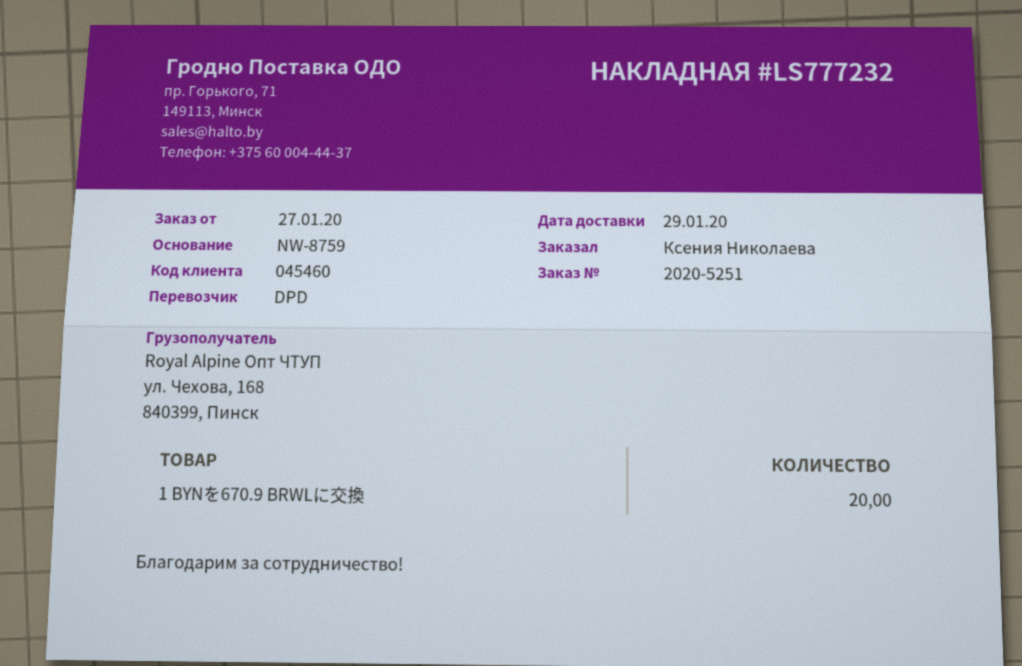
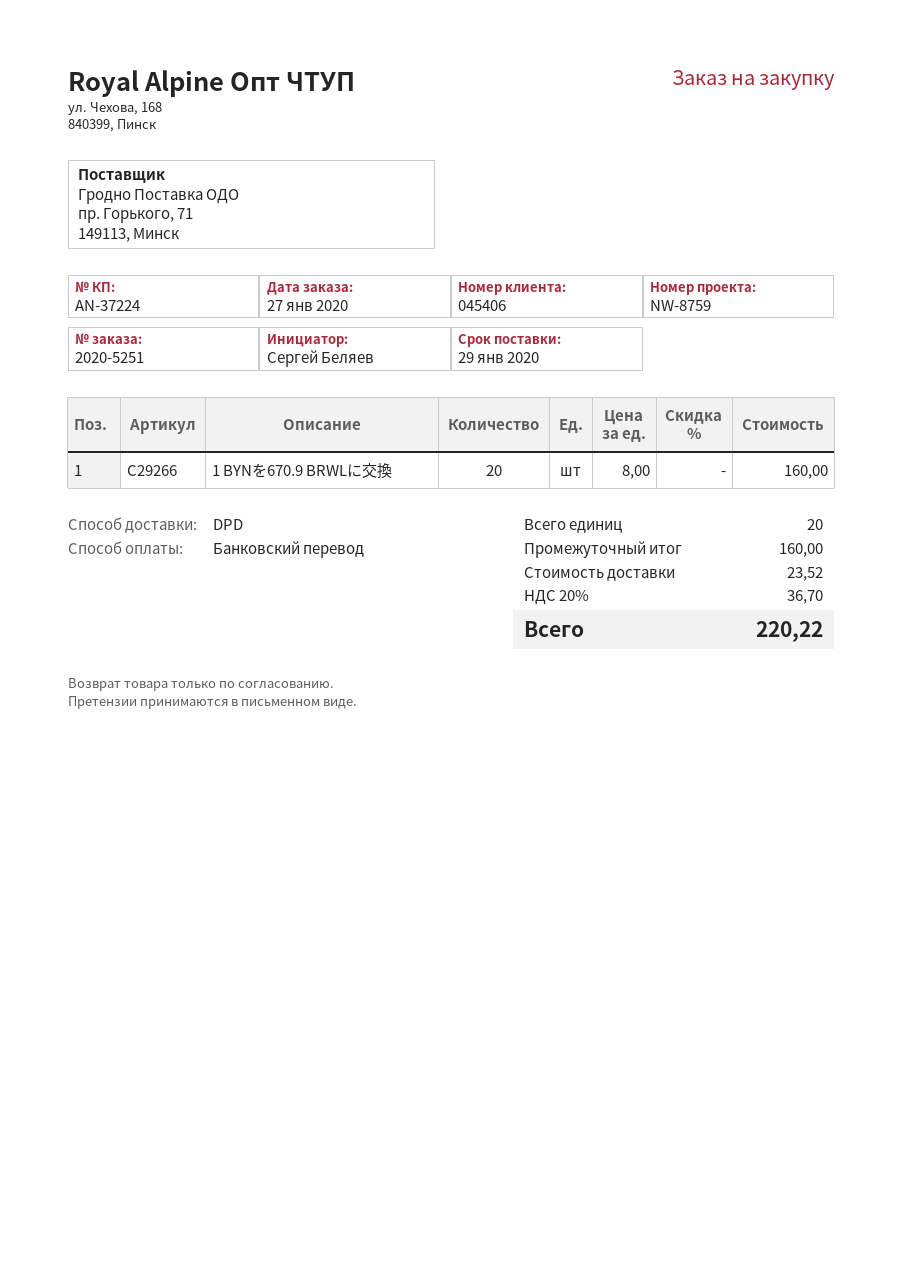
customer number: 045460 -> 045406
ordered by: Ксения Николаева -> Сергей Беляев

